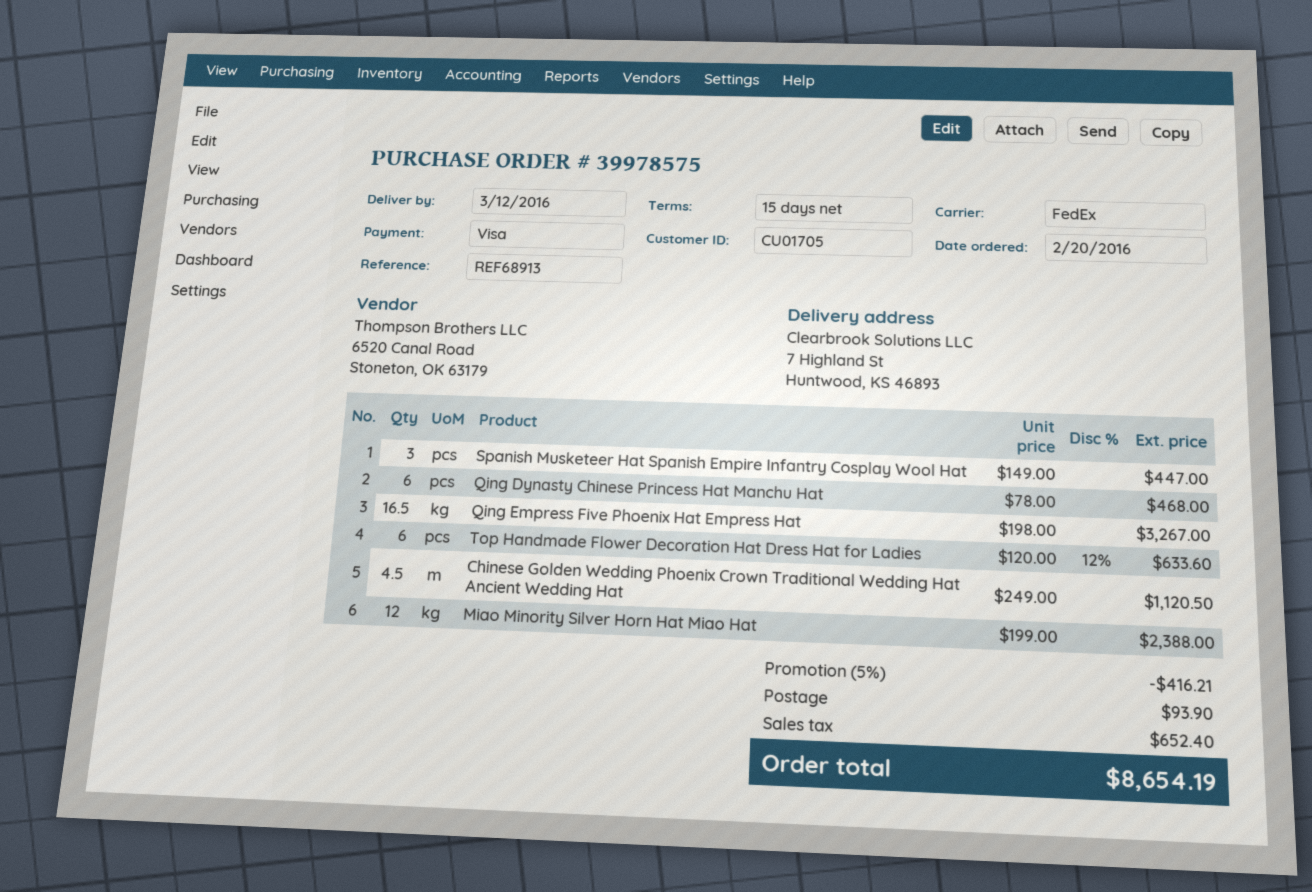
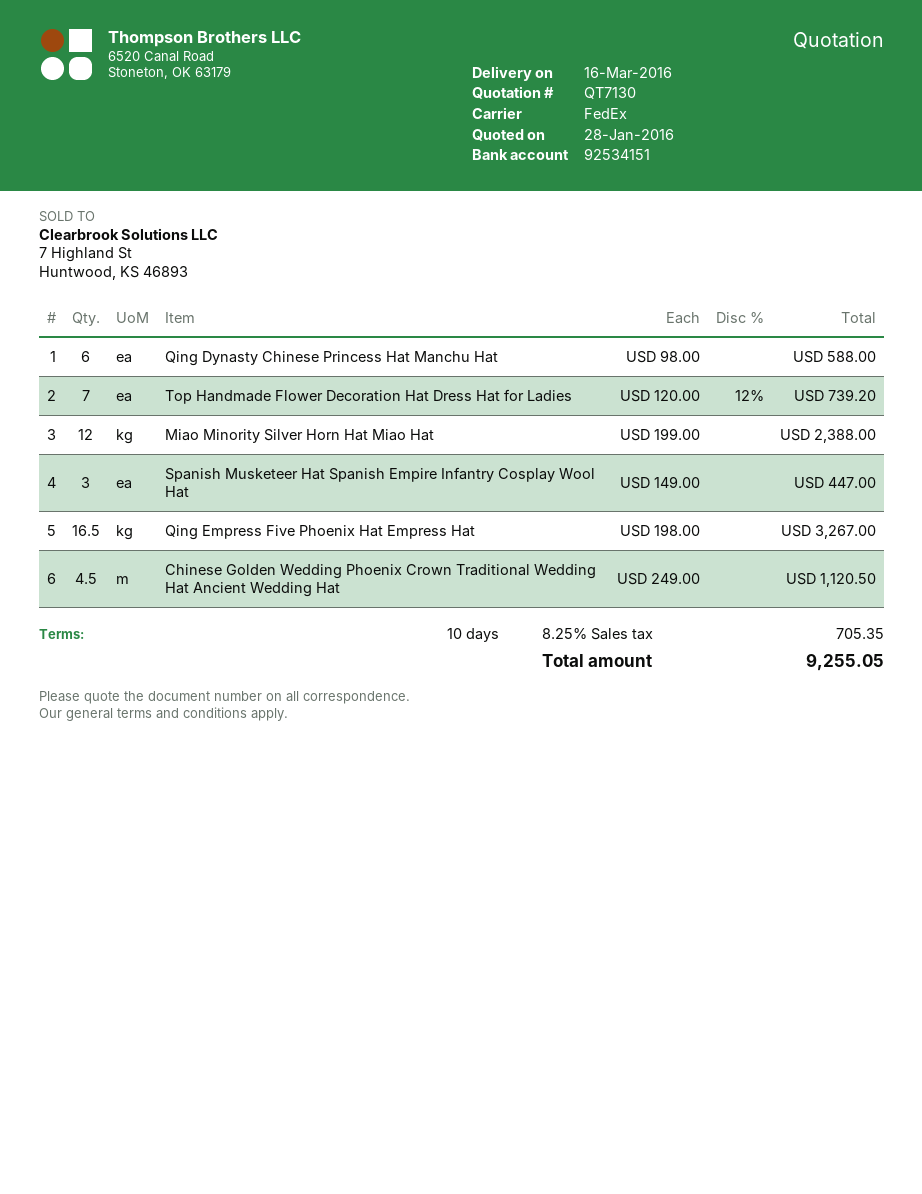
delivery date: 2016-03-12 -> 2016-03-16
payment terms: 15 days -> 10 days
Qing Dynasty Chinese Princess Hat Manchu Hat: 6 x 78.00 = 468.00 -> 6 x 98.00 = 588.00
Top Handmade Flower Decoration Hat Dress Hat for Ladies: 6 x 120.00 - 12% = 633.60 -> 7 x 120.00 - 12% = 739.20
discount: 5% = 416.21 -> none
shipping: 93.90 -> none
tax: 652.40 -> 705.35
total: 8654.19 -> 9255.05

